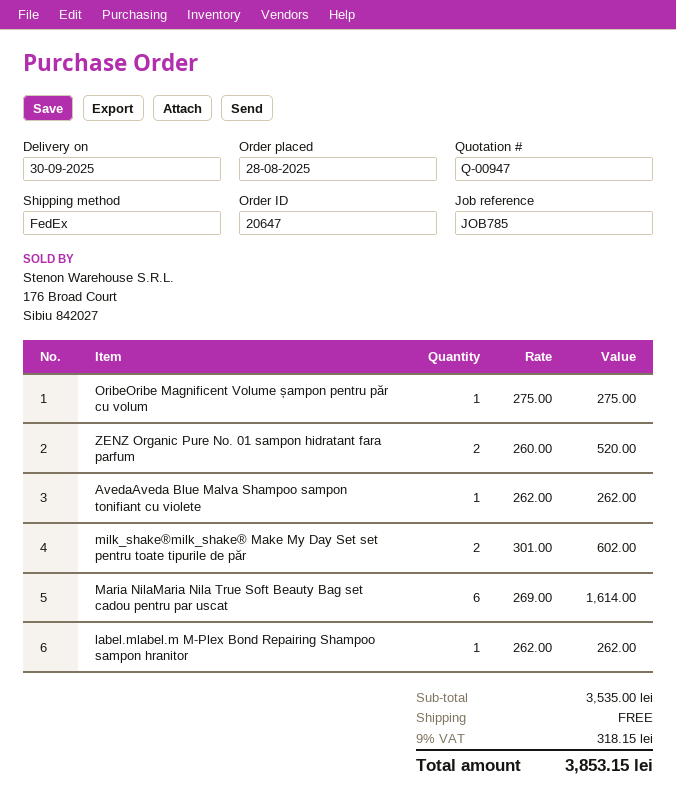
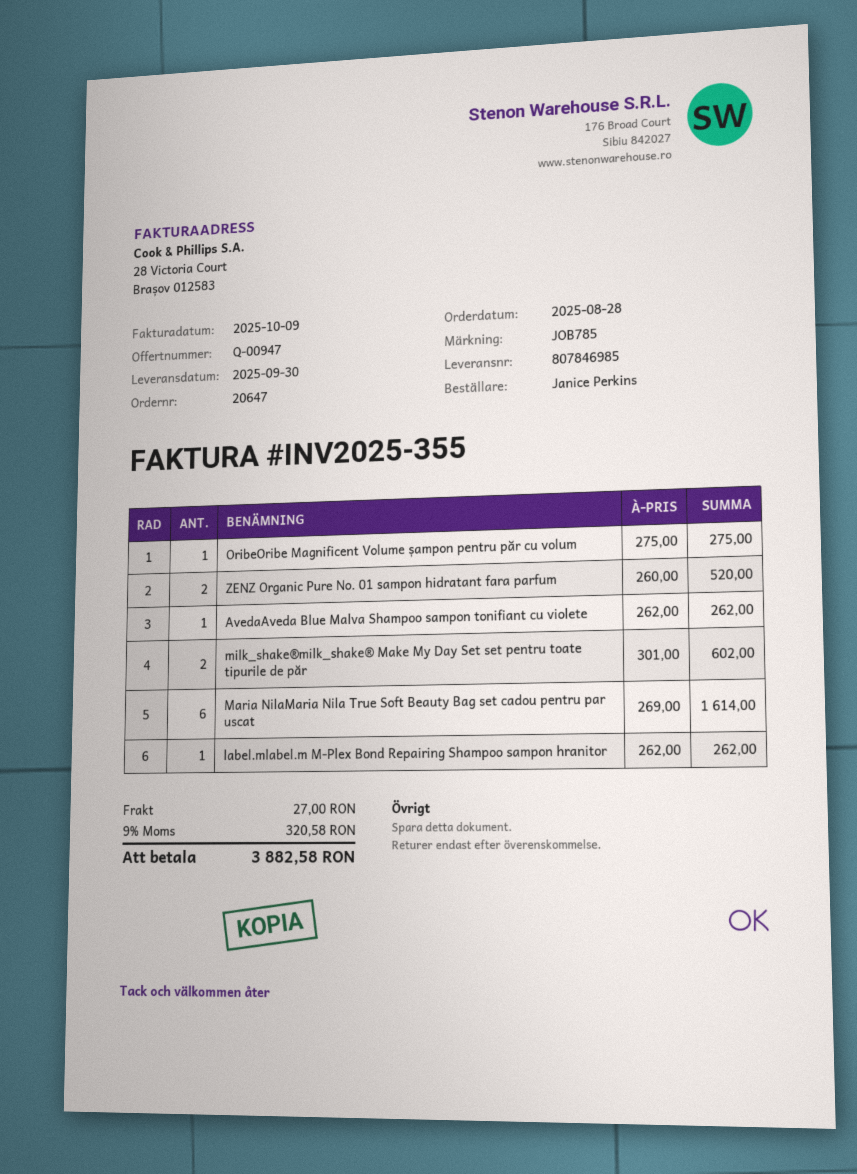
shipping: 0.00 -> 27.00
tax: 9% = 318.15 -> 9% = 320.58
total: 3853.15 -> 3882.58

